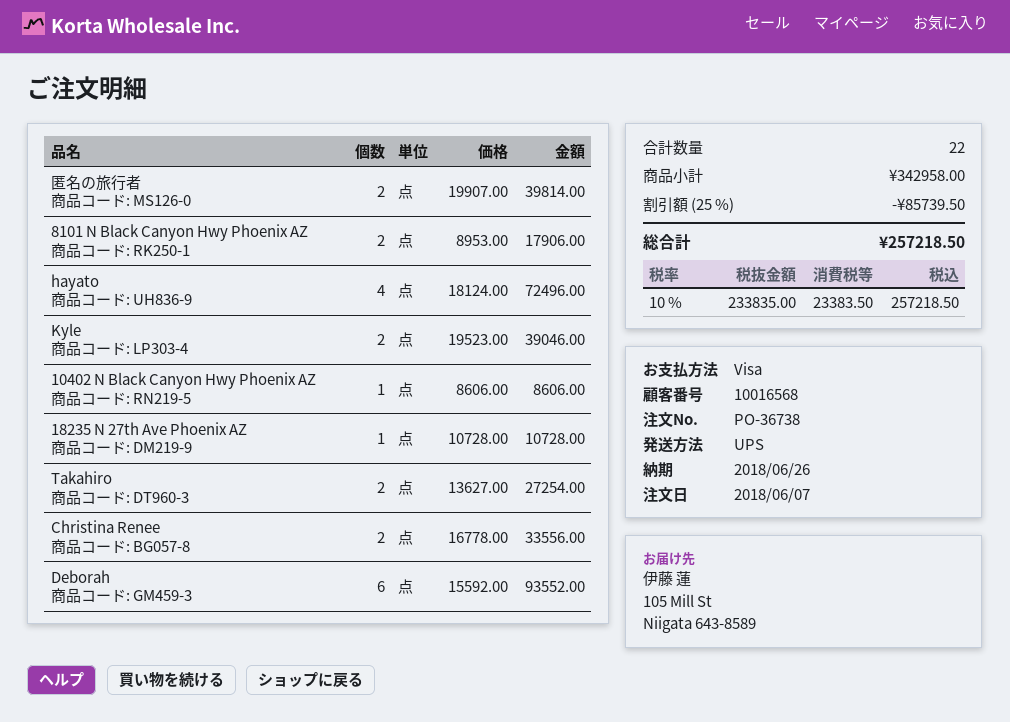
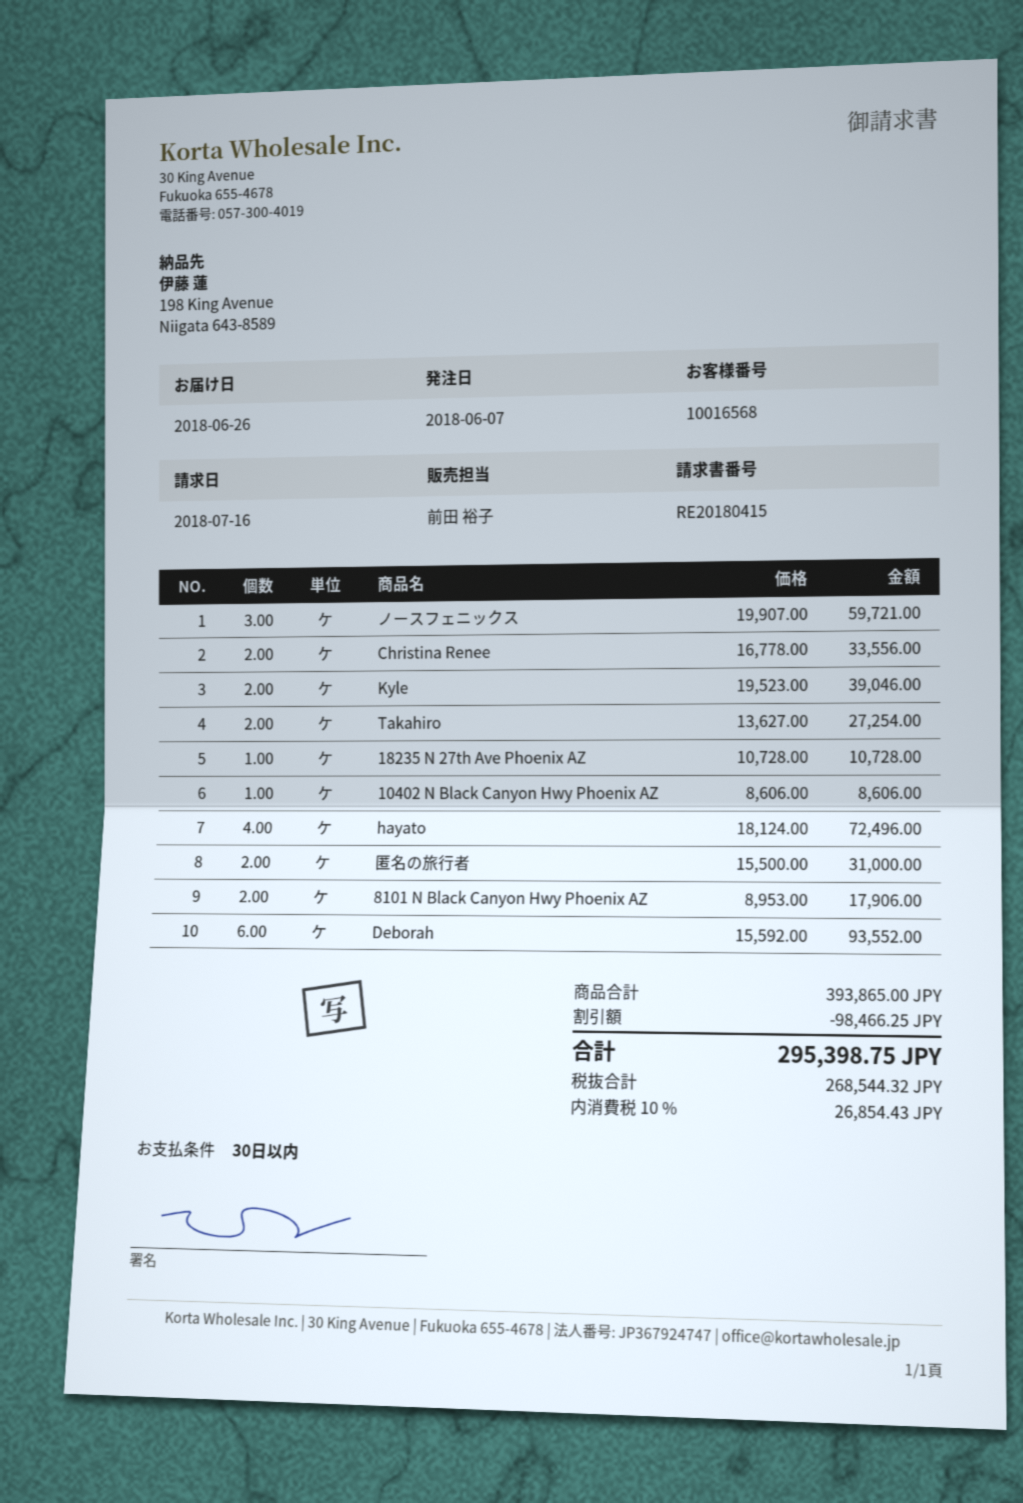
ship to: 105 Mill St, Niigata 643-8589 -> 198 King Avenue, Niigata 643-8589
匿名の旅行者: 2 x 19907.00 = 39814.00 -> 2 x 15500.00 = 31000.00
ノースフェニックス: none -> 3 x 19907.00 = 59721.00
subtotal: 342958.00 -> 393865.00
discount: 85739.50 -> 98466.25
net: 233835.00 -> 268544.32
tax: 10% = 23383.50 -> 10% = 26854.43
total: 257218.50 -> 295398.75

